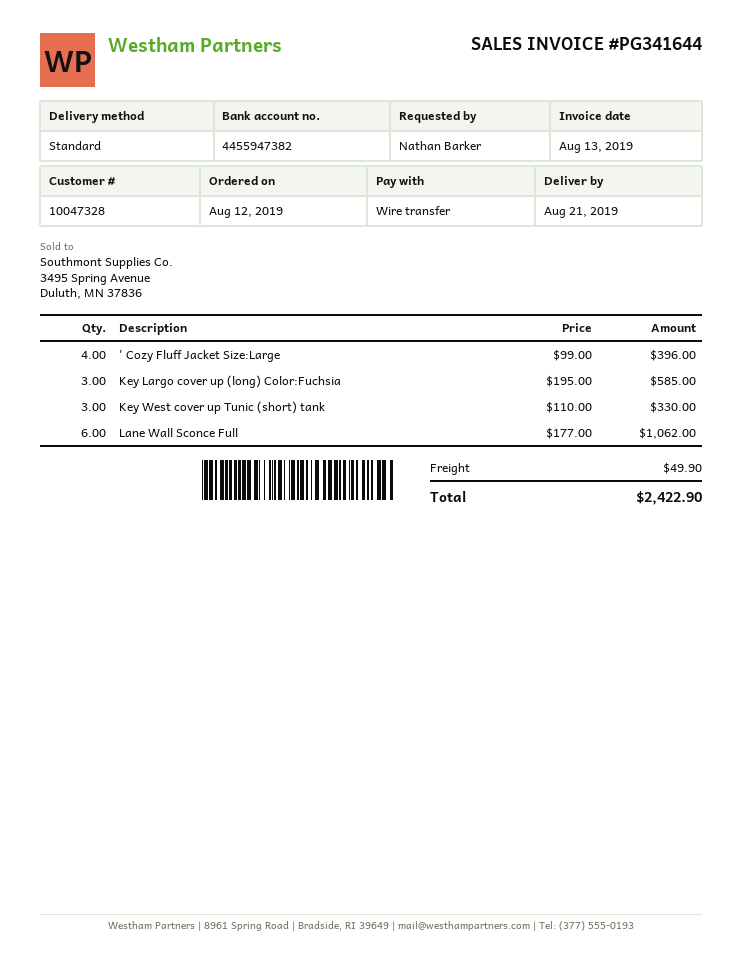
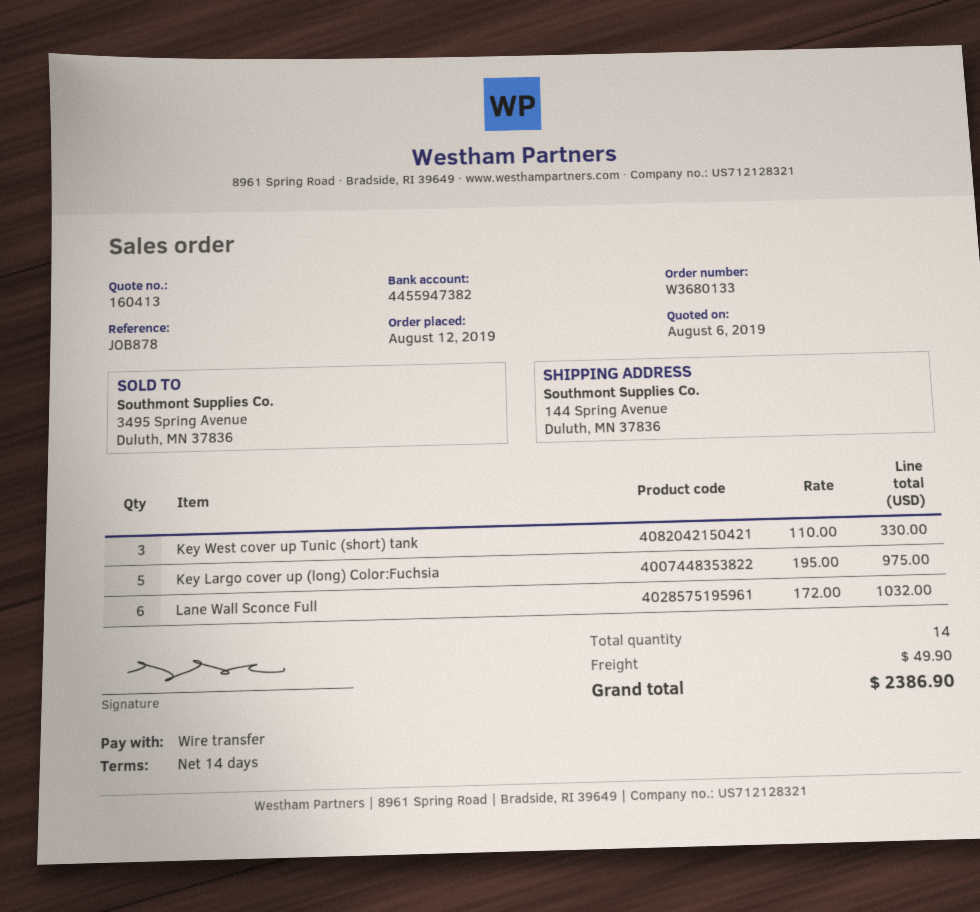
' Cozy Fluff Jacket Size:Large: 4 x 99.00 = 396.00 -> none
Key Largo cover up (long) Color:Fuchsia: 3 x 195.00 = 585.00 -> 5 x 195.00 = 975.00
Lane Wall Sconce Full: 6 x 177.00 = 1062.00 -> 6 x 172.00 = 1032.00
total: 2422.90 -> 2386.90

